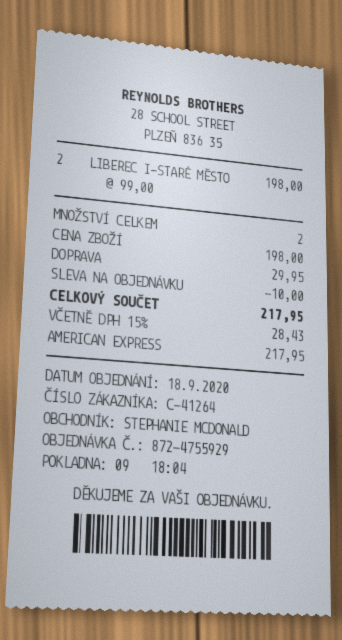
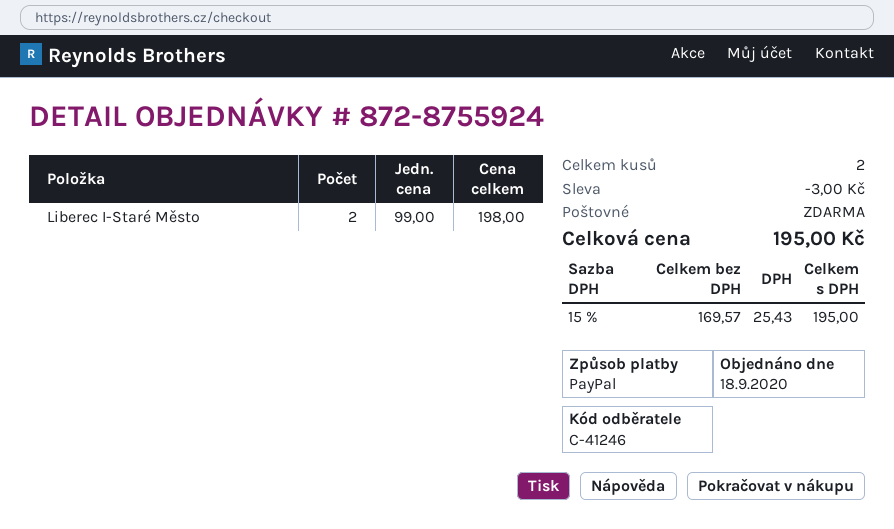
order number: 872-4755929 -> 872-8755924
customer number: C-41264 -> C-41246
payment method: American Express -> PayPal
discount: 10.00 -> 3.00
shipping: 29.95 -> 0.00
tax: 15% = 28.43 -> 15% = 25.43
total: 217.95 -> 195.00

